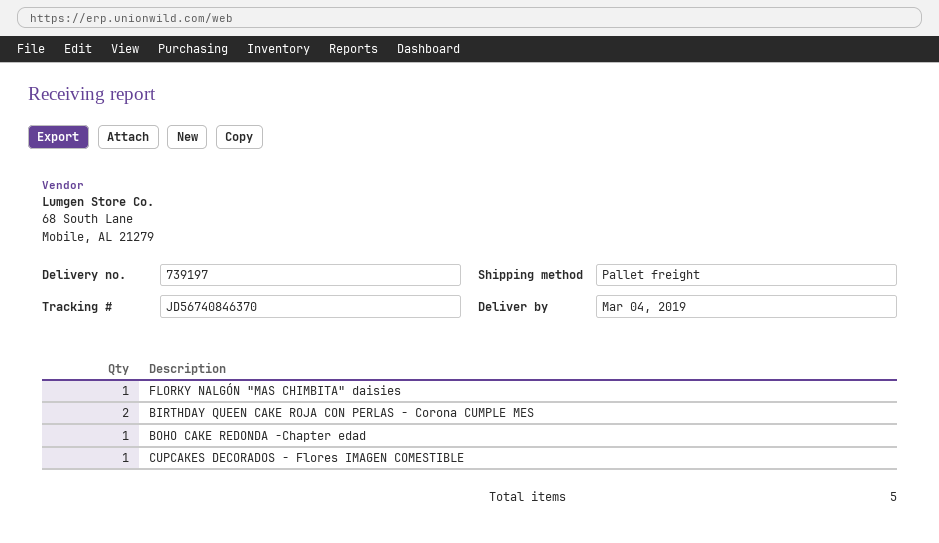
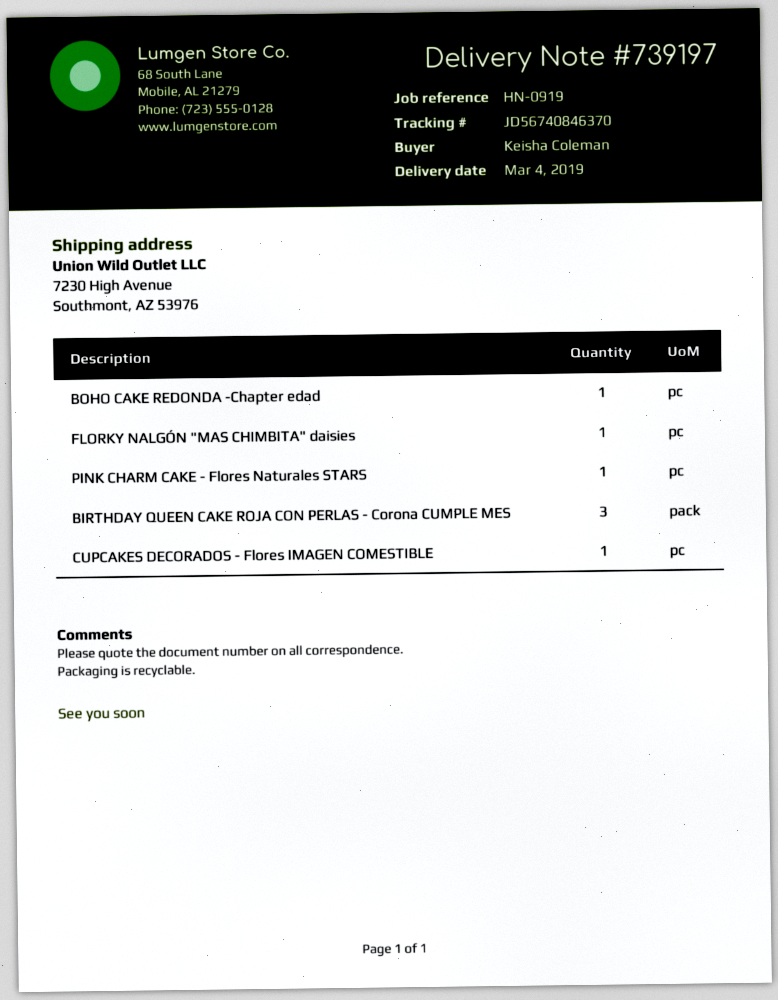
BIRTHDAY QUEEN CAKE ROJA CON PERLAS - Corona CUMPLE MES: 2 -> 3
PINK CHARM CAKE - Flores Naturales STARS: none -> 1

